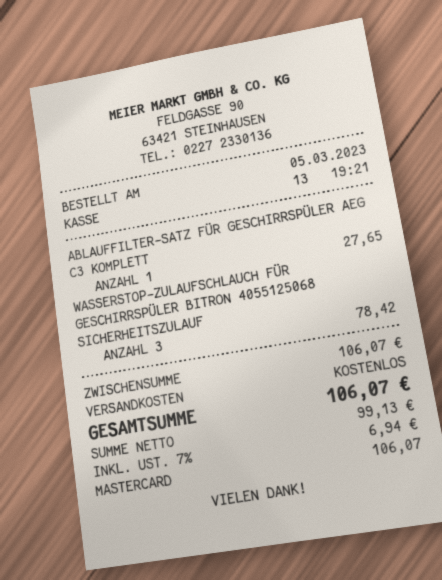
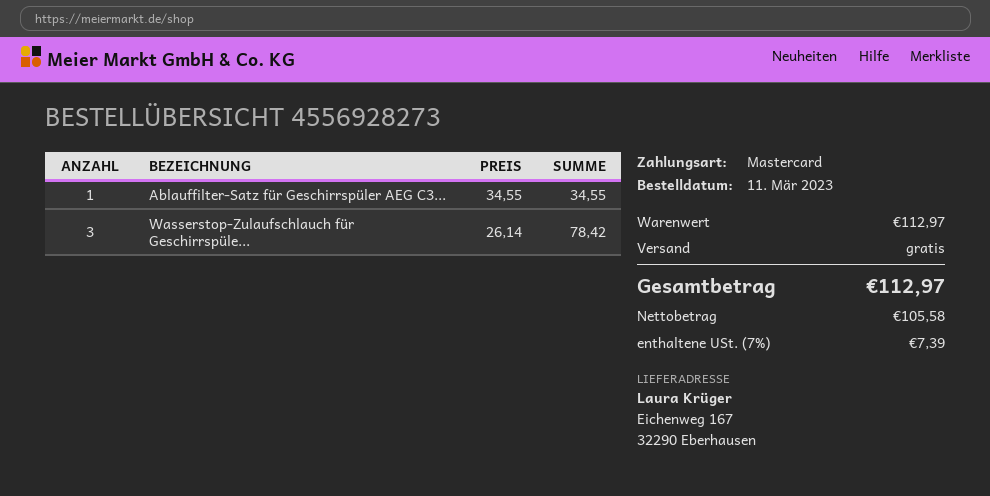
order date: 2023-03-05 -> 2023-03-11
ABLAUFFILTER-SATZ FÜR GESCHIRRSPÜLER AEG C3 KOMPLETT: 1 for 27.65 -> 1 for 34.55
subtotal: 106.07 -> 112.97
net: 99.13 -> 105.58
tax: 7% = 6.94 -> 7% = 7.39
total: 106.07 -> 112.97

